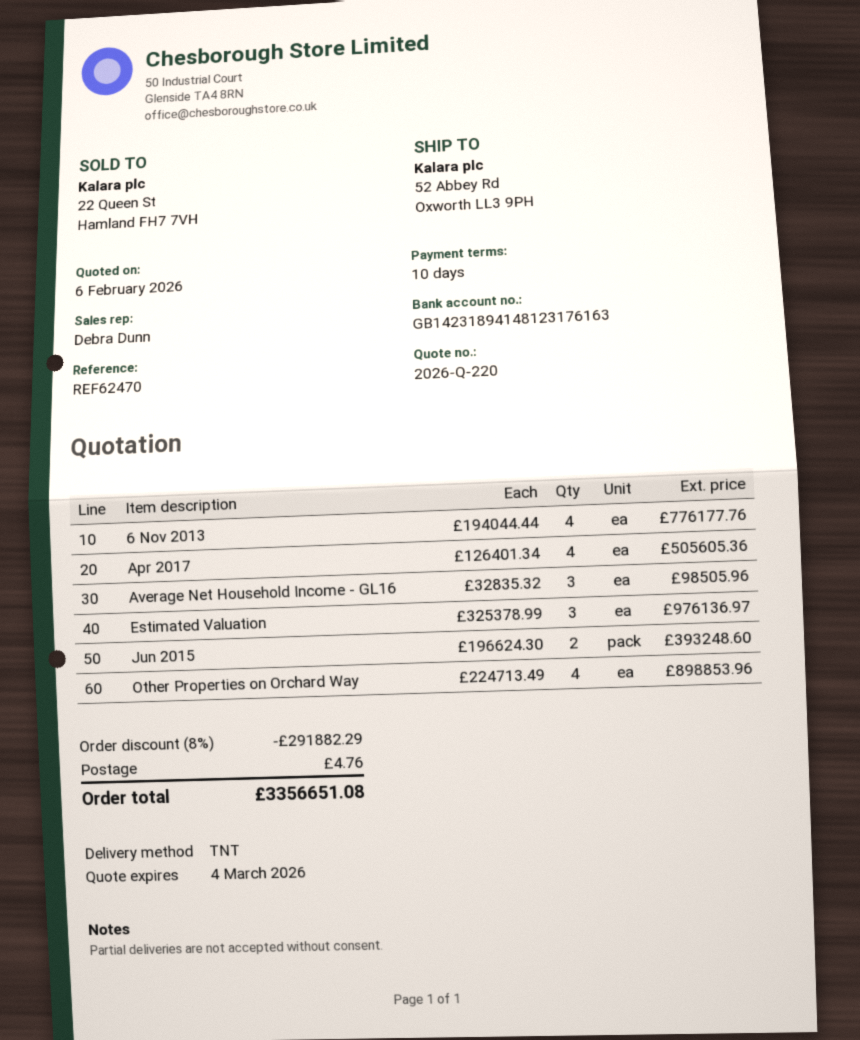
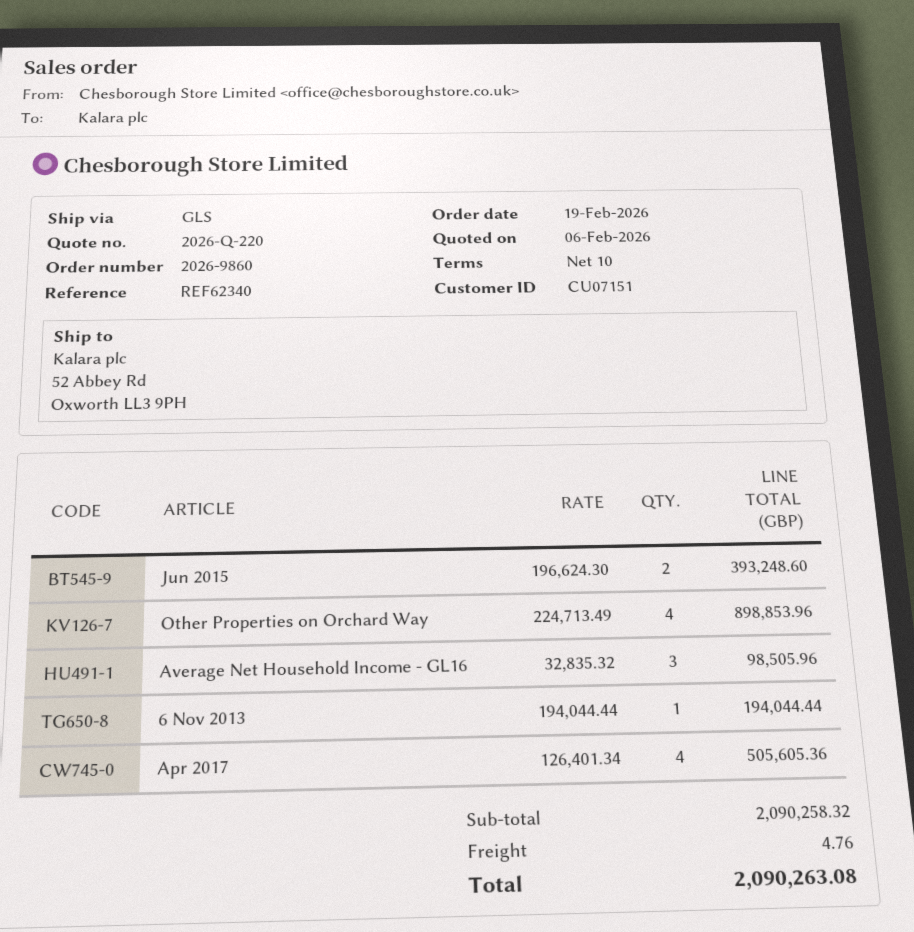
reference: REF62470 -> REF62340
shipping method: TNT -> GLS
6 Nov 2013: 4 x 194044.44 = 776177.76 -> 1 x 194044.44 = 194044.44
Estimated Valuation: 3 x 325378.99 = 976136.97 -> none
discount: 8% = 291882.29 -> none
total: 3356651.08 -> 2090263.08

